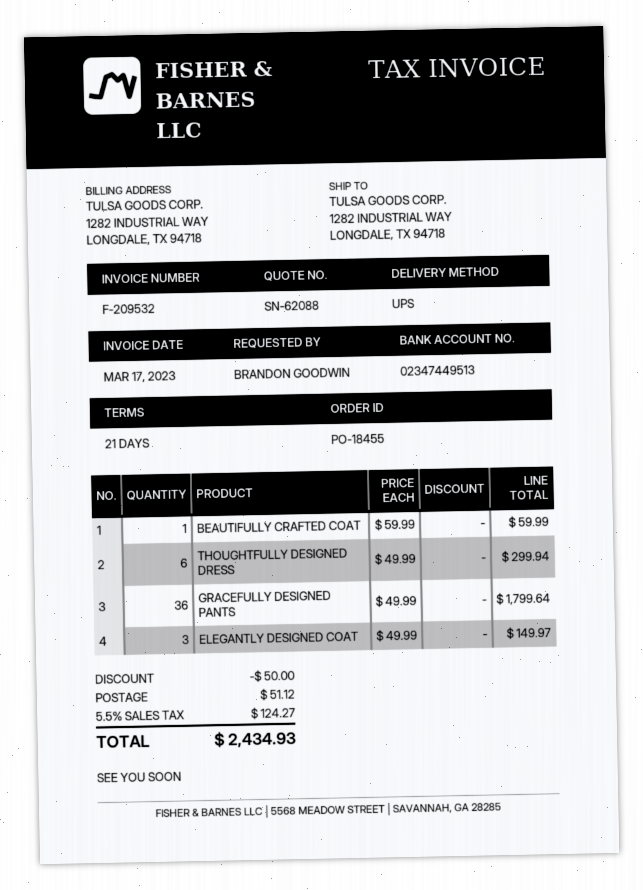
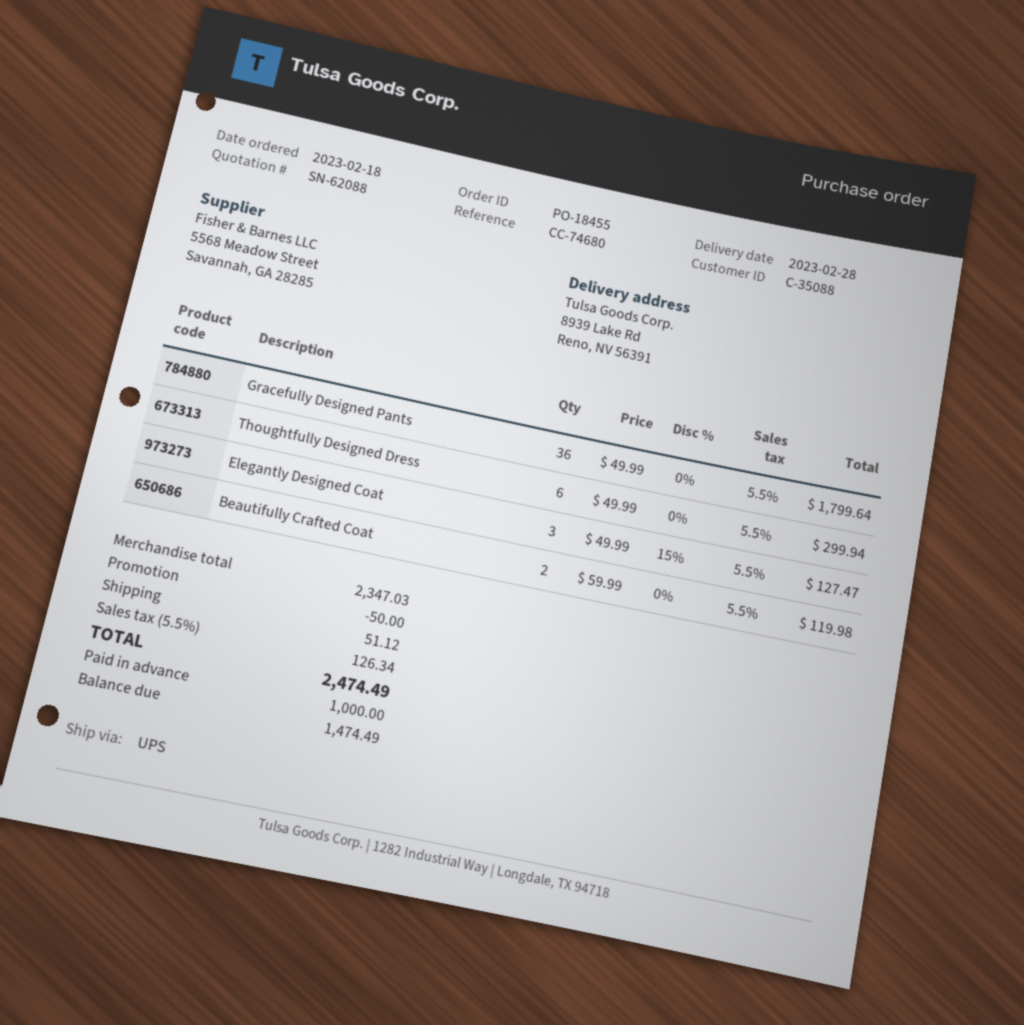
ship to: 1282 INDUSTRIAL WAY, LONGDALE, TX 94718 -> 8939 Lake Rd, Reno, NV 56391
BEAUTIFULLY CRAFTED COAT: 1 x 59.99 = 59.99 -> 2 x 59.99 = 119.98
ELEGANTLY DESIGNED COAT: 3 x 49.99 = 149.97 -> 3 x 49.99 - 15% = 127.47
tax: 5.5% = 124.27 -> 5.5% = 126.34
total: 2434.93 -> 2474.49

